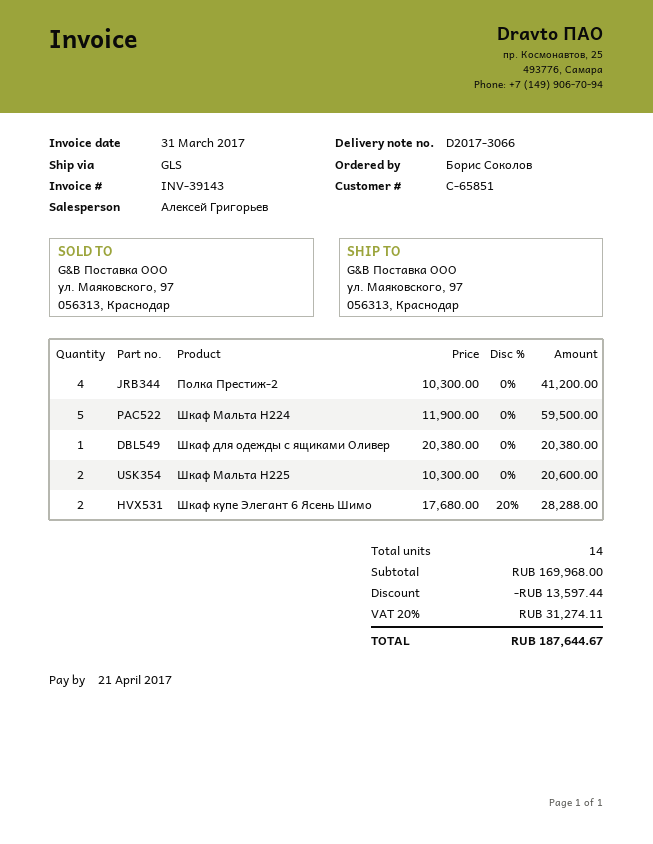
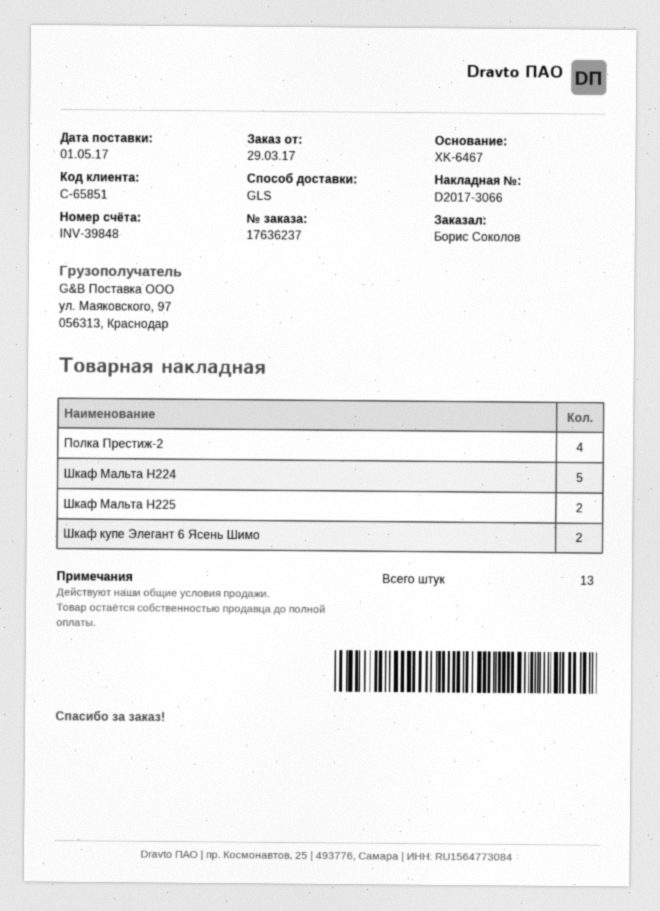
invoice number: INV-39143 -> INV-39848
Шкаф для одежды с ящиками Оливер: 1 -> none
total quantity: 14 -> 13

